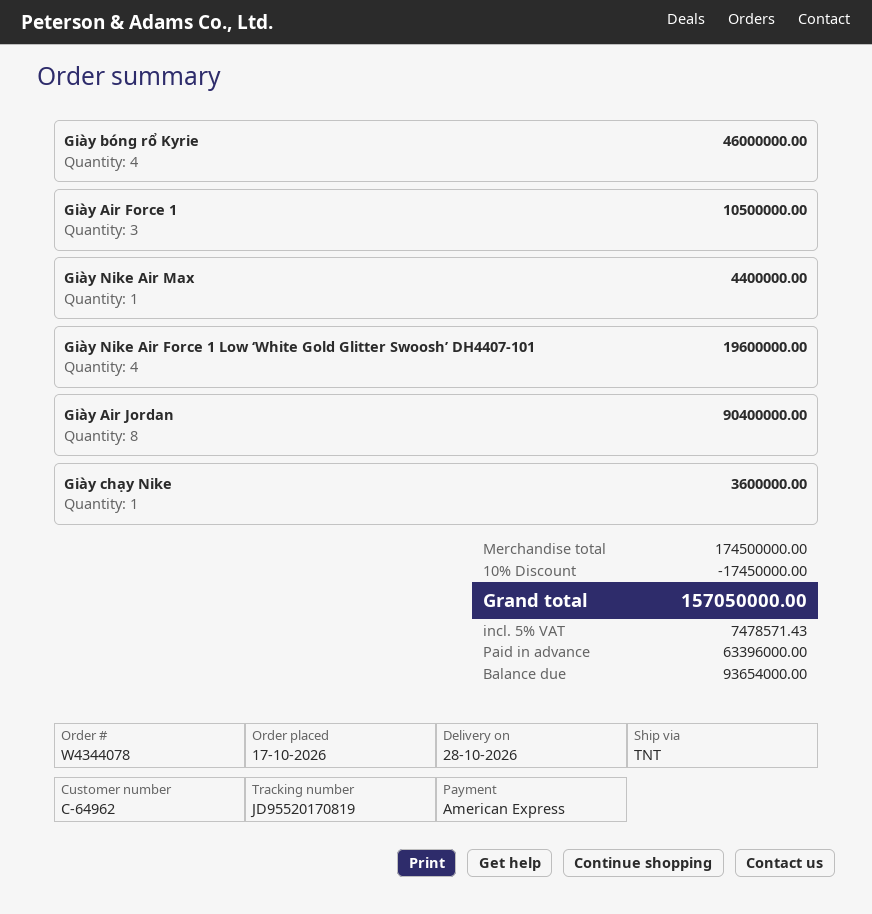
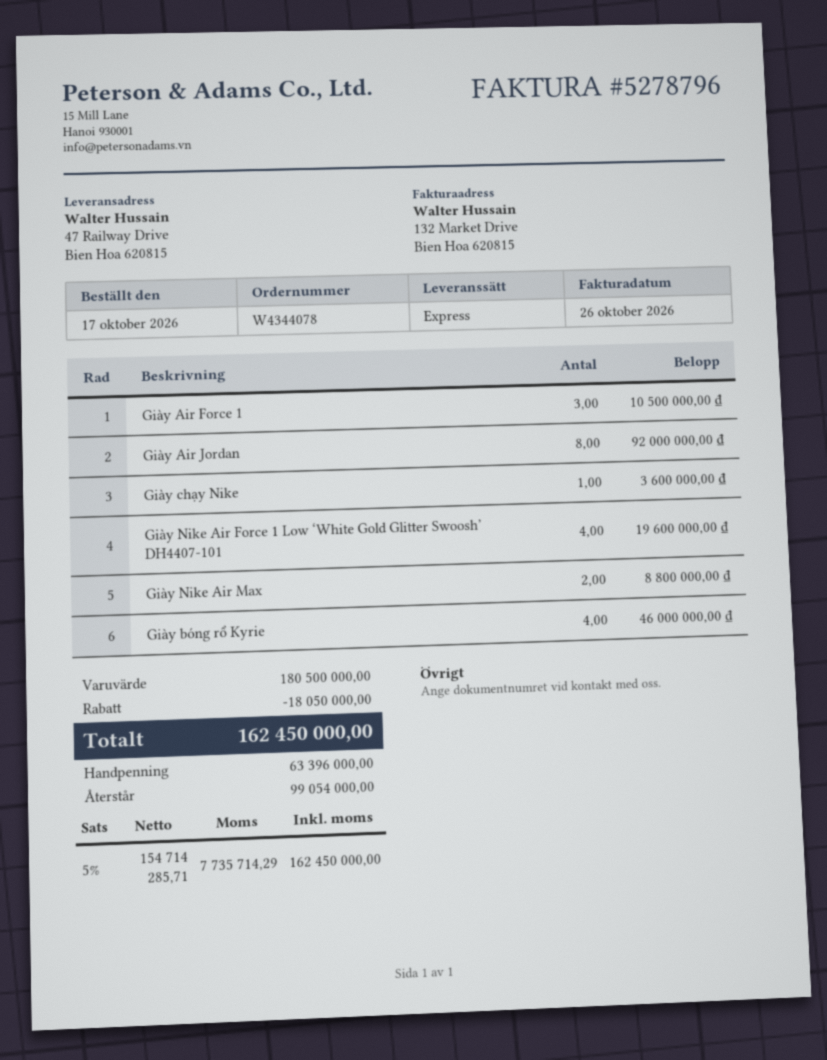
shipping method: TNT -> express
Giày Nike Air Max: 1 for 4400000.00 -> 2 for 8800000.00
Giày Air Jordan: 8 for 90400000.00 -> 8 for 92000000.00
subtotal: 174500000.00 -> 180500000.00
discount: 17450000.00 -> 18050000.00
tax: 5% = 7478571.43 -> 5% = 7735714.29
total: 157050000.00 -> 162450000.00
balance: 93654000.00 -> 99054000.00

